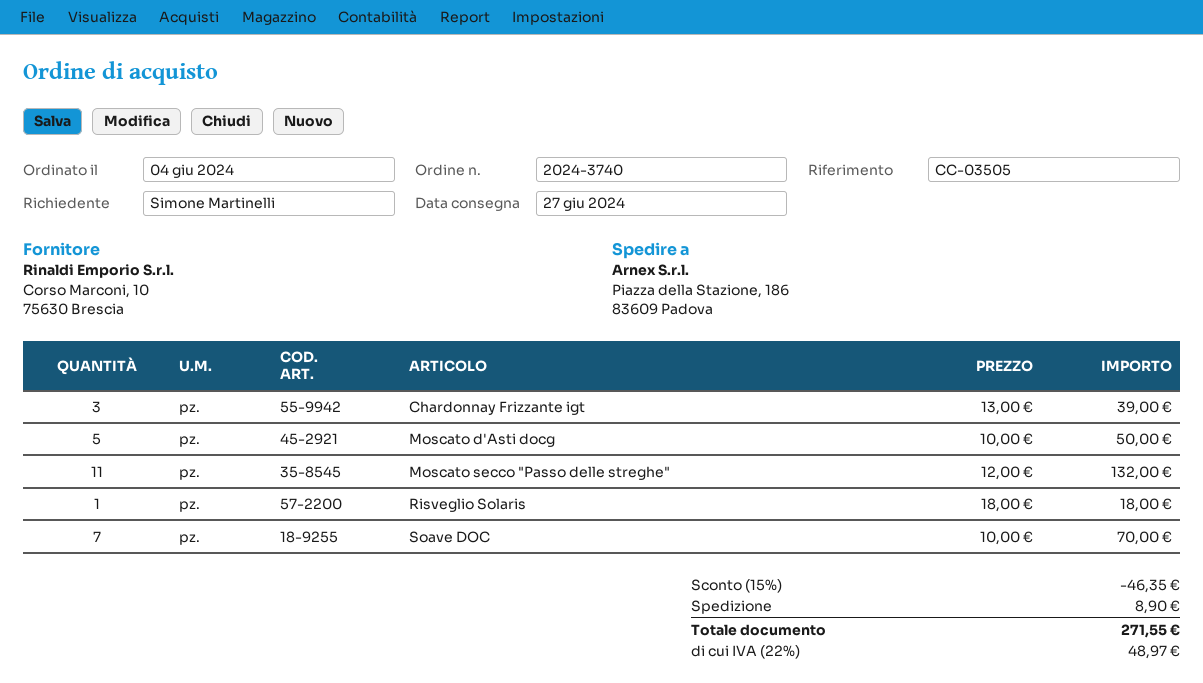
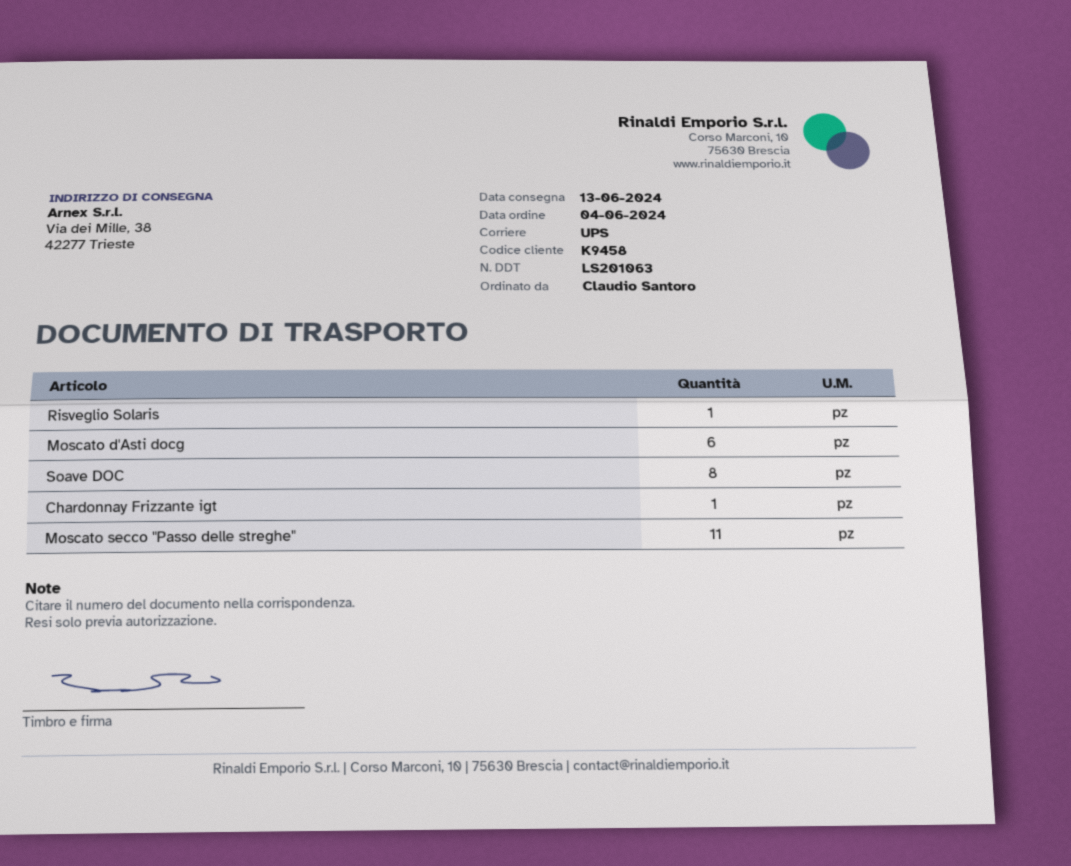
delivery date: 2024-06-27 -> 2024-06-13
ordered by: Simone Martinelli -> Claudio Santoro
ship to: Piazza della Stazione, 186, 83609 Padova -> Via dei Mille, 38, 42277 Trieste
Chardonnay Frizzante igt: 3 -> 1
Moscato d'Asti docg: 5 -> 6
Soave DOC: 7 -> 8

